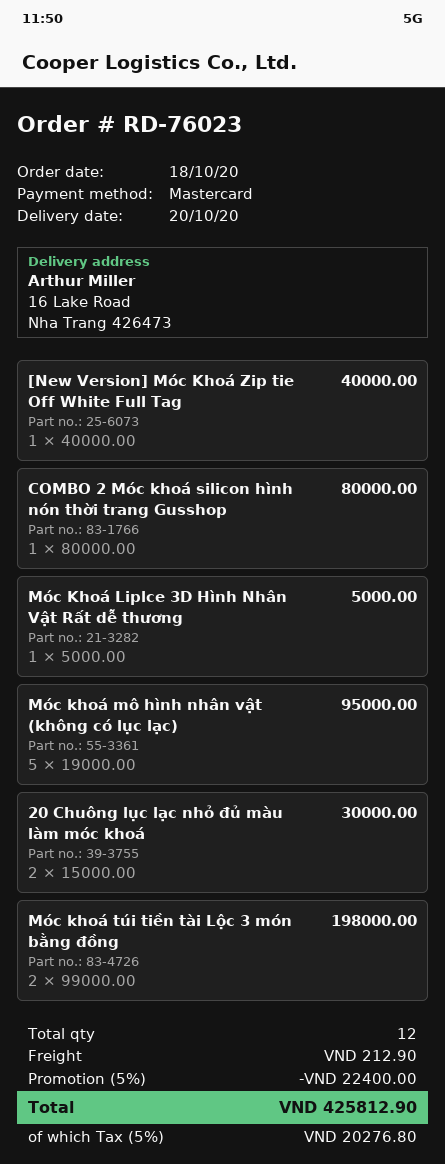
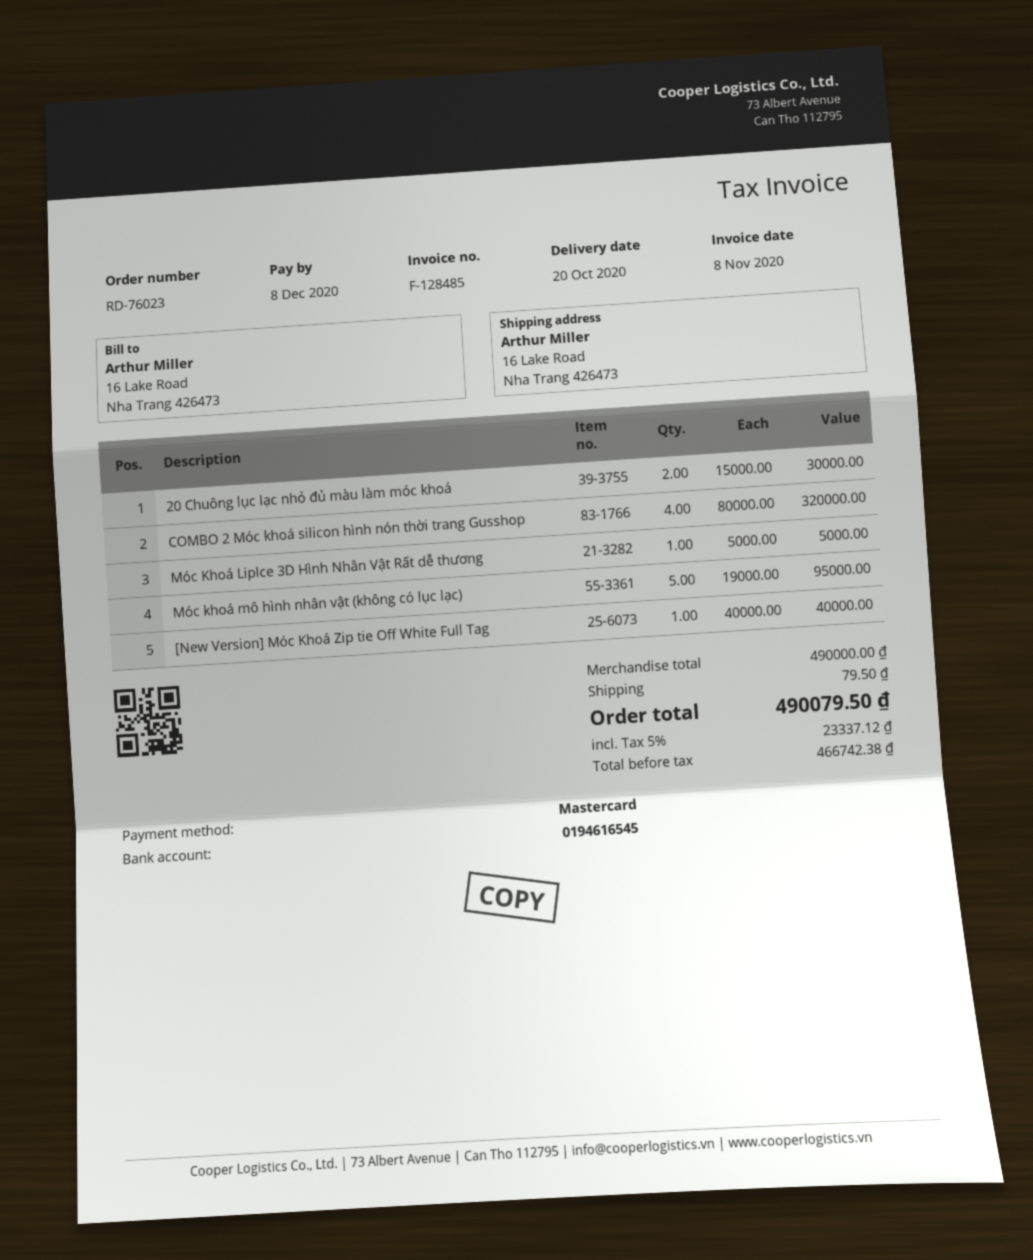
COMBO 2 Móc khoá silicon hình nón thời trang Gusshop: 1 x 80000.00 = 80000.00 -> 4 x 80000.00 = 320000.00
Móc khoá túi tiền tài Lộc 3 món bằng đồng: 2 x 99000.00 = 198000.00 -> none
discount: 5% = 22400.00 -> none
shipping: 212.90 -> 79.50
tax: 5% = 20276.80 -> 5% = 23337.12
total: 425812.90 -> 490079.50

